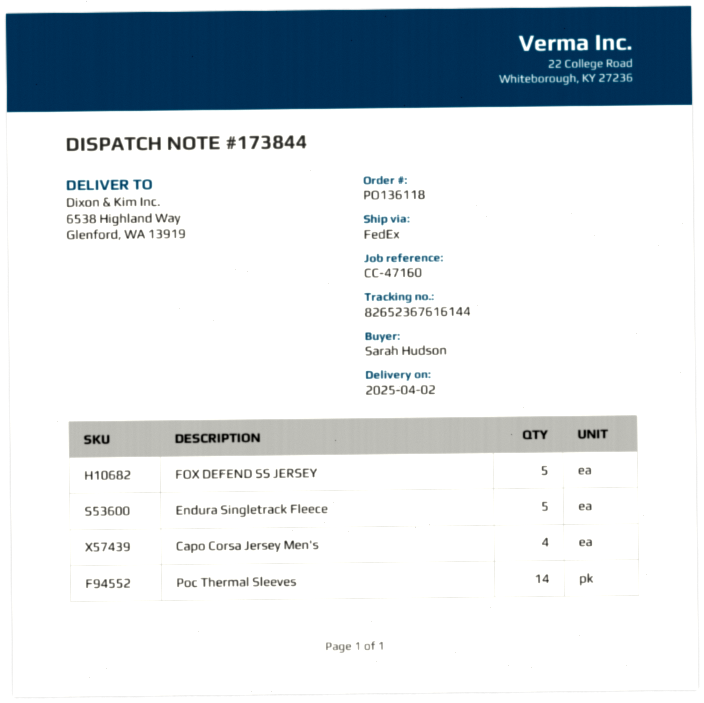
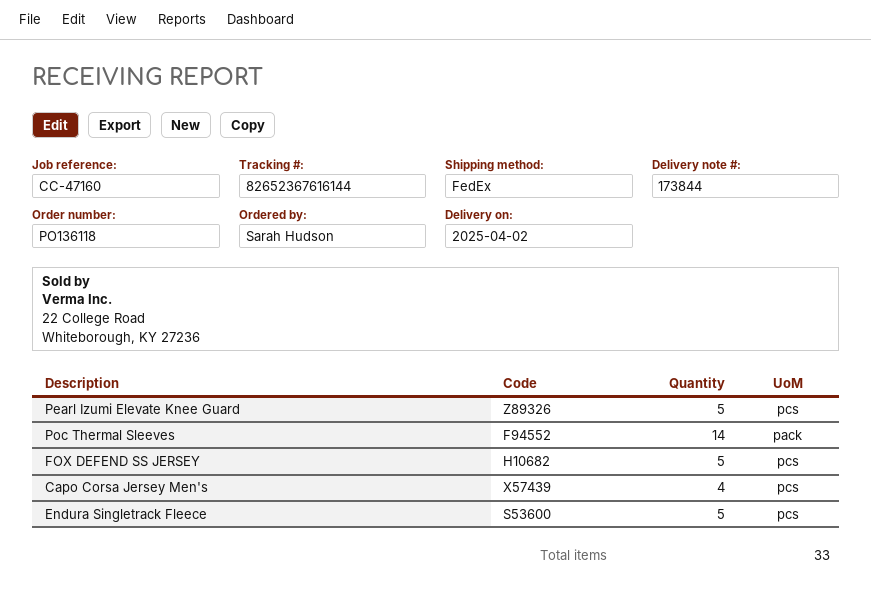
Pearl Izumi Elevate Knee Guard: none -> 5

